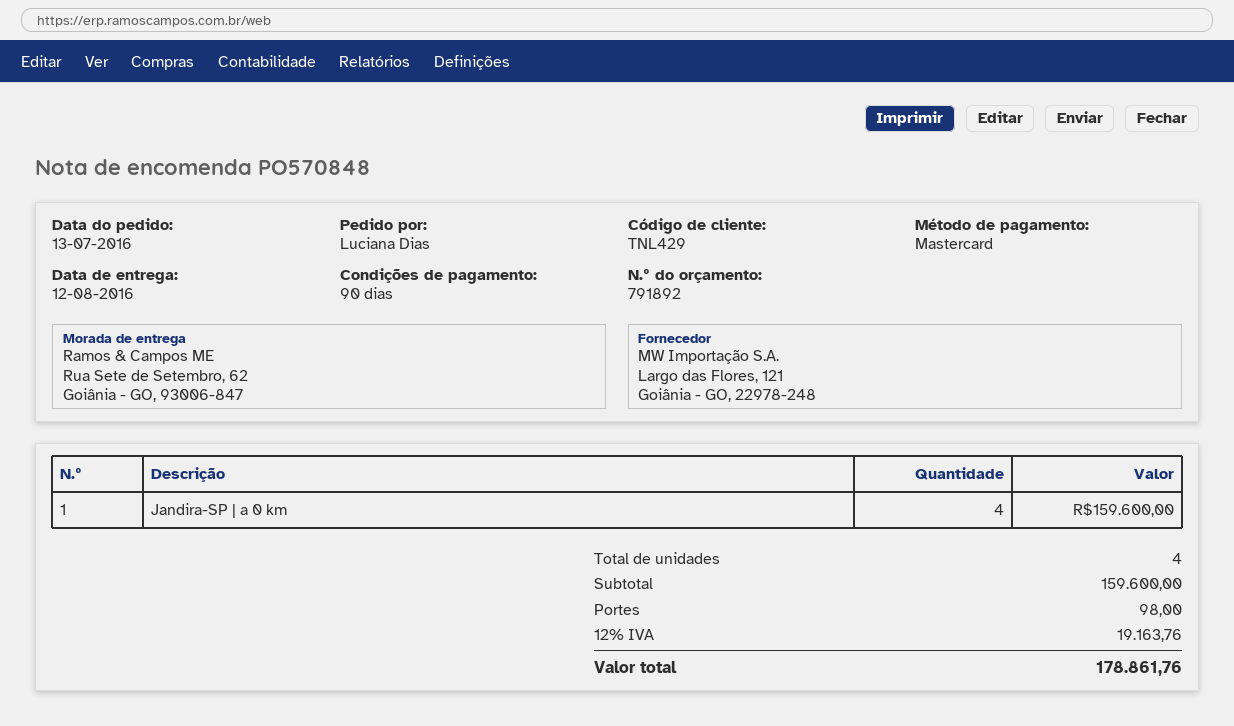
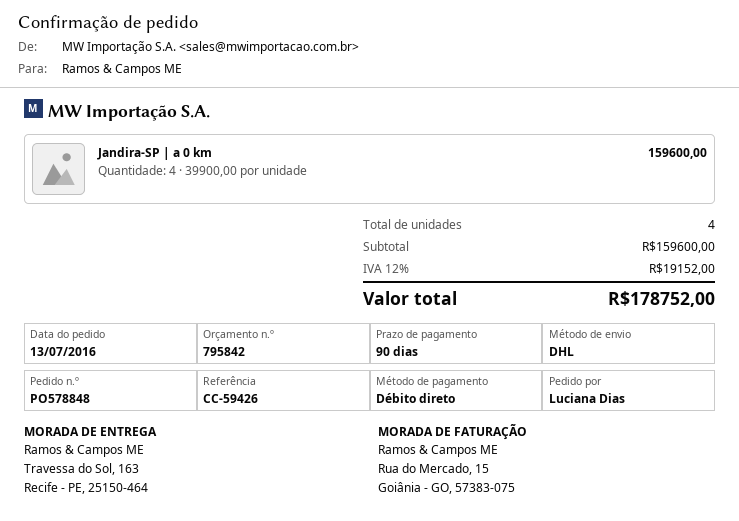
quote number: 791892 -> 795842
order number: PO570848 -> PO578848
payment method: Mastercard -> direct debit
ship to: Rua Sete de Setembro, 62, Goiânia - GO, 93006-847 -> Travessa do Sol, 163, Recife - PE, 25150-464
shipping: 98.00 -> none
tax: 12% = 19163.76 -> 12% = 19152.00
total: 178861.76 -> 178752.00

